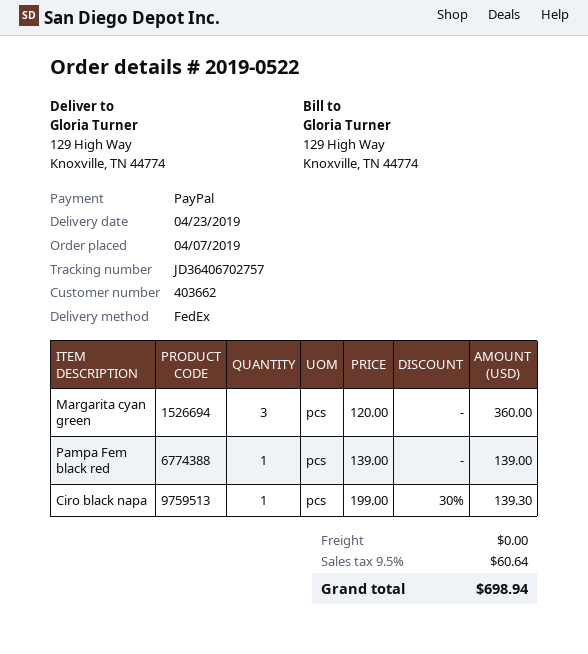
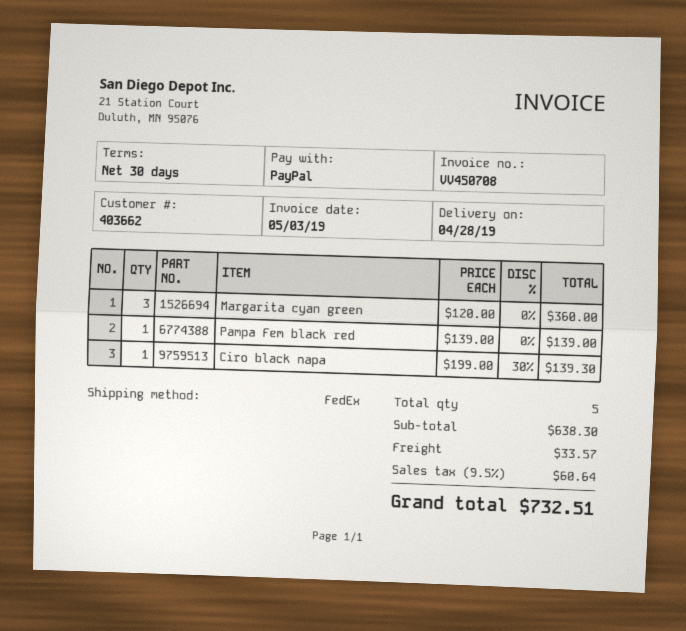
delivery date: 2019-04-23 -> 2019-04-28
shipping: 0.00 -> 33.57
total: 698.94 -> 732.51

